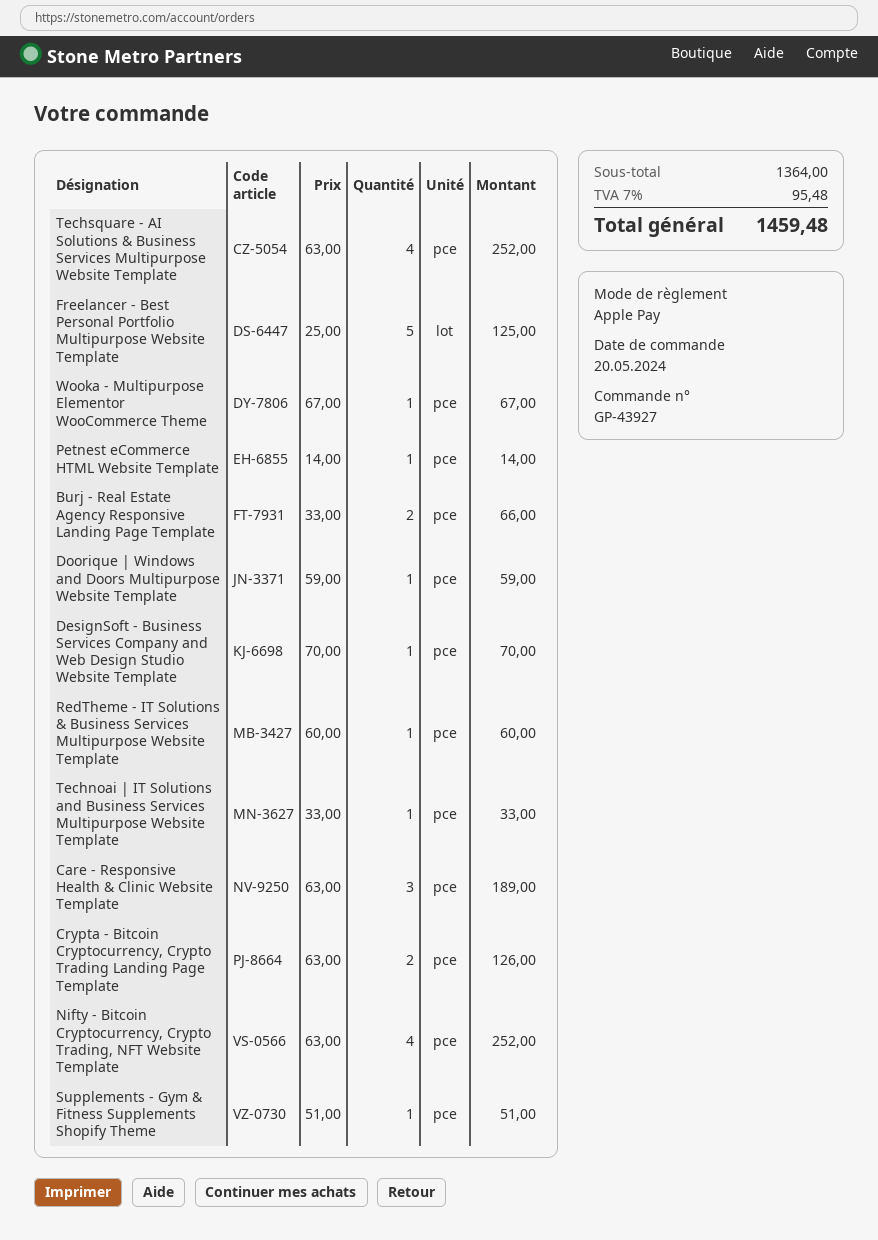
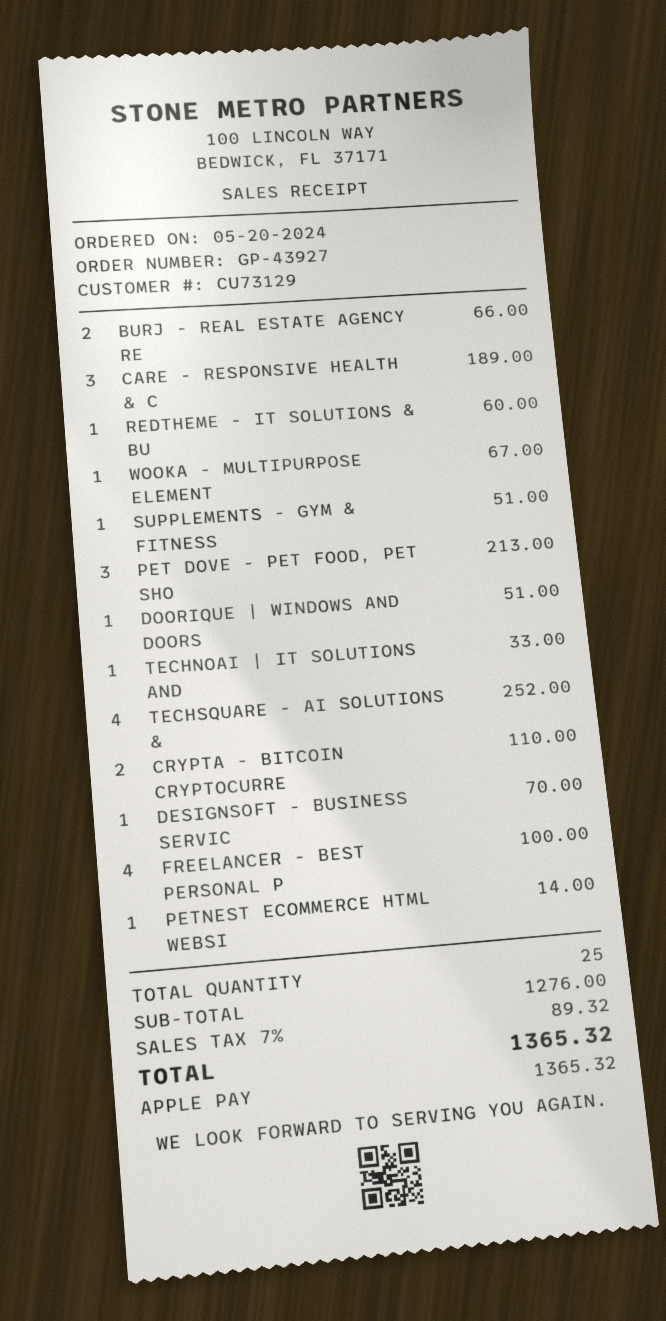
Freelancer - Best Personal Portfolio Multipurpose Website Template: 5 for 125.00 -> 4 for 100.00
Doorique | Windows and Doors Multipurpose Website Template: 1 for 59.00 -> 1 for 51.00
Crypta - Bitcoin Cryptocurrency, Crypto Trading Landing Page Template: 2 for 126.00 -> 2 for 110.00
Nifty - Bitcoin Cryptocurrency, Crypto Trading, NFT Website Template: 4 for 252.00 -> none
PET DOVE - PET FOOD, PET SHO: none -> 3 for 213.00
subtotal: 1364.00 -> 1276.00
tax: 7% = 95.48 -> 7% = 89.32
total: 1459.48 -> 1365.32

